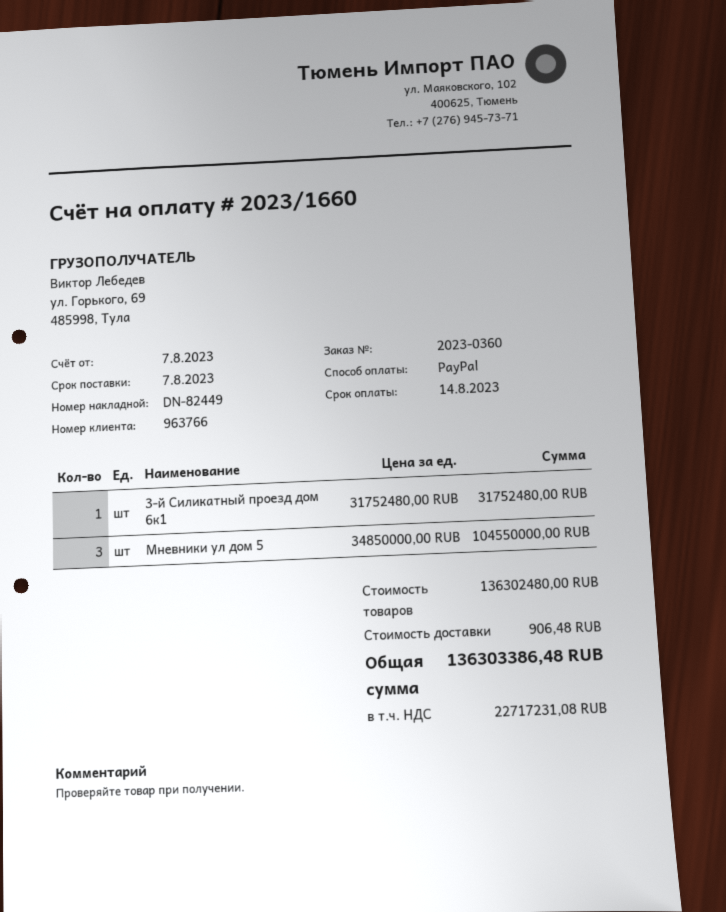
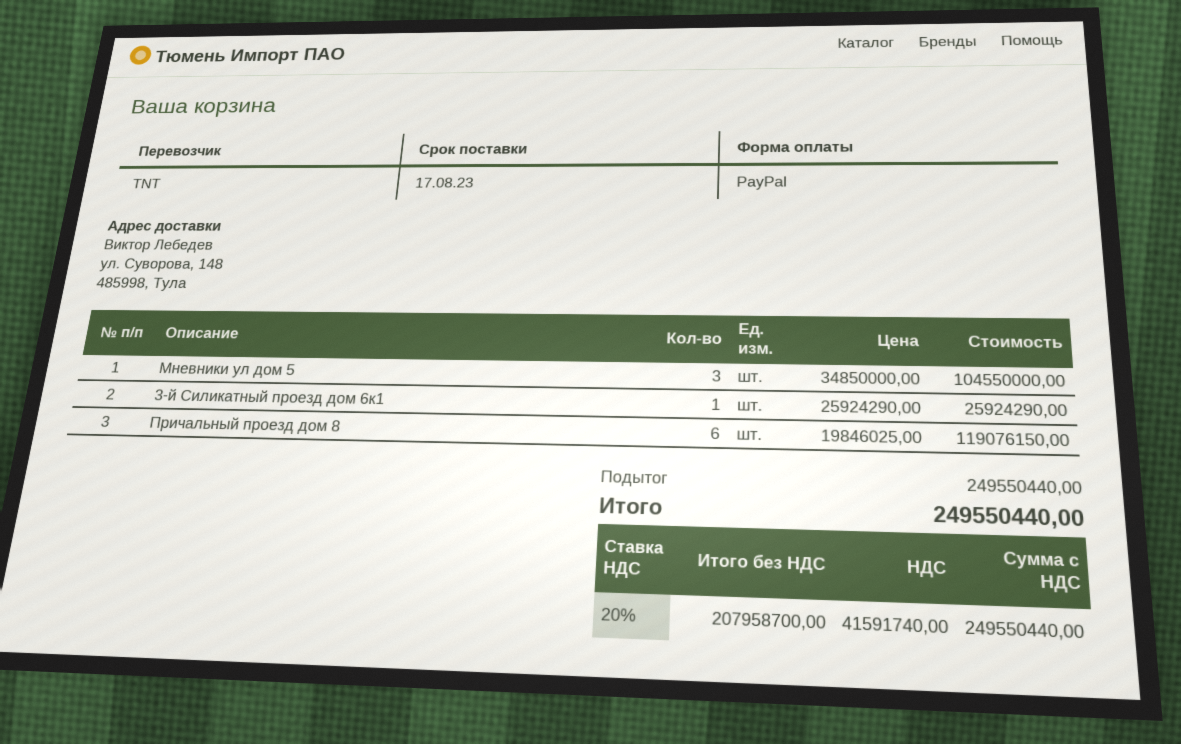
delivery date: 2023-08-07 -> 2023-08-17
ship to: ул. Горького, 69, 485998, Тула -> ул. Суворова, 148, 485998, Тула
3-й Силикатный проезд дом 6к1: 1 x 31752480.00 = 31752480.00 -> 1 x 25924290.00 = 25924290.00
Причальный проезд дом 8: none -> 6 x 19846025.00 = 119076150.00
subtotal: 136302480.00 -> 249550440.00
shipping: 906.48 -> none
tax: 22717231.08 -> 41591740.00
total: 136303386.48 -> 249550440.00

